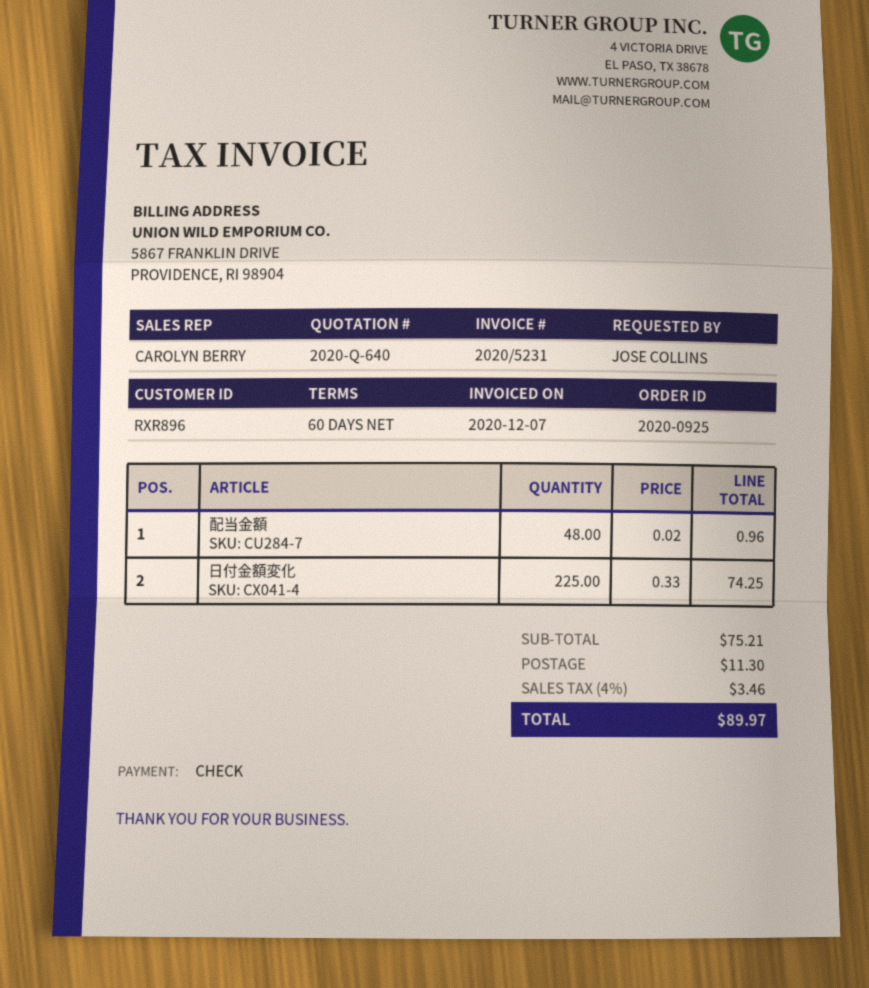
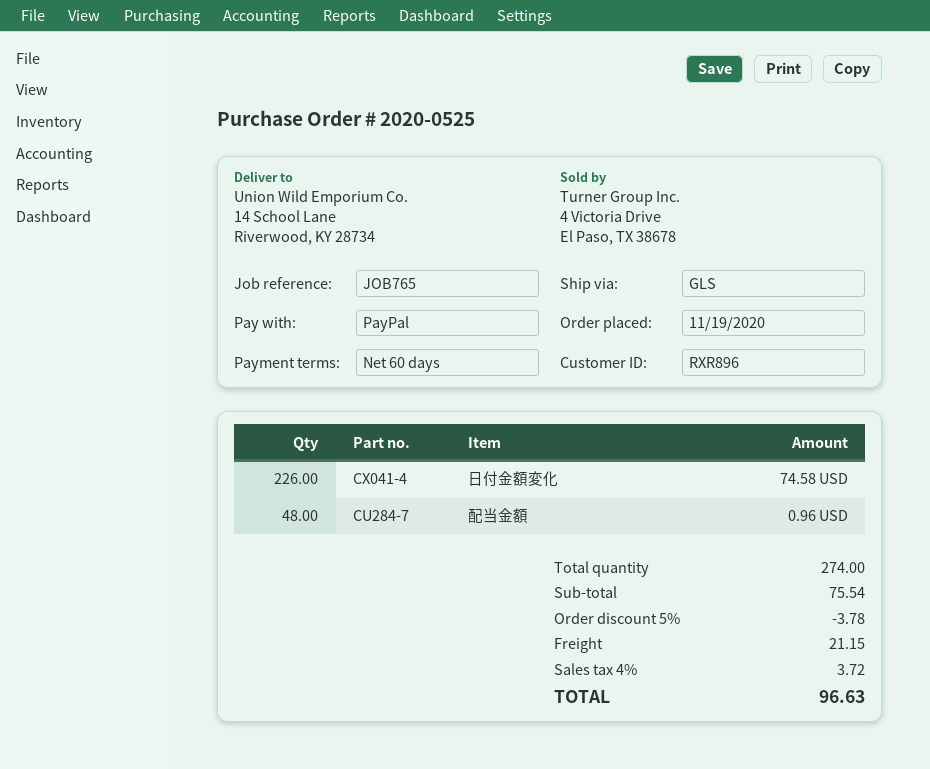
order number: 2020-0925 -> 2020-0525
payment method: cheque -> PayPal
日付金額変化: 225 for 74.25 -> 226 for 74.58
subtotal: 75.21 -> 75.54
discount: none -> 5% = 3.78
shipping: 11.30 -> 21.15
tax: 4% = 3.46 -> 4% = 3.72
total: 89.97 -> 96.63

